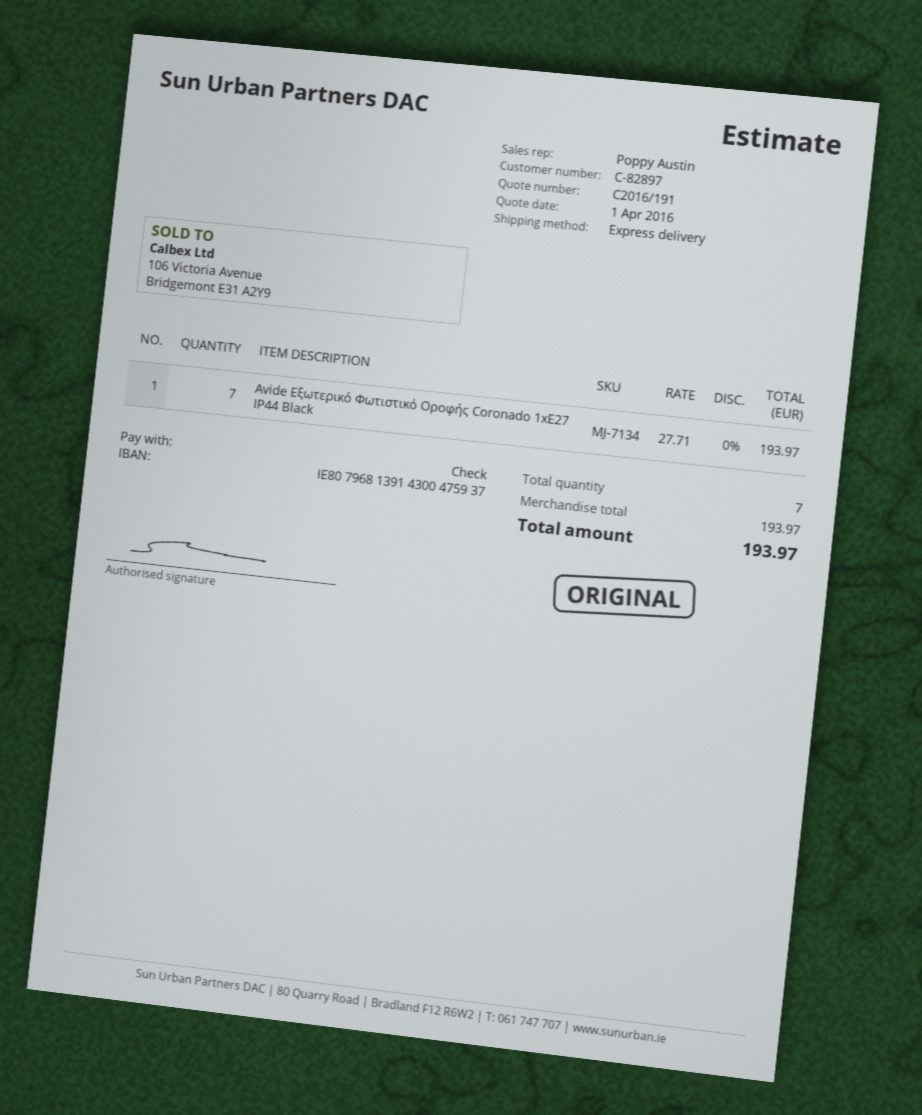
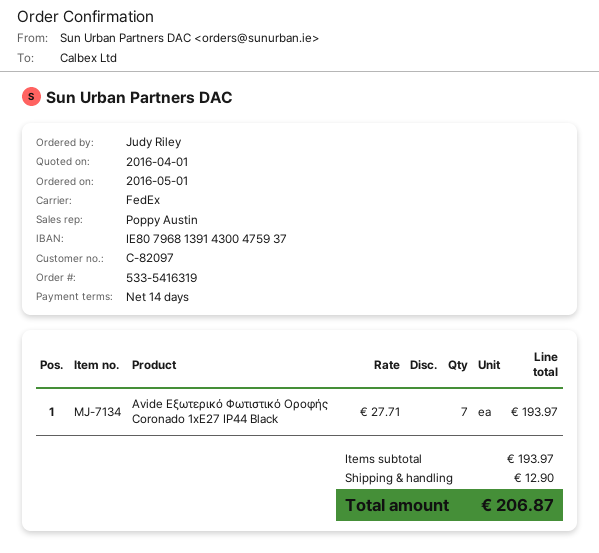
customer number: C-82897 -> C-82097
shipping method: express -> FedEx
shipping: none -> 12.90
total: 193.97 -> 206.87

